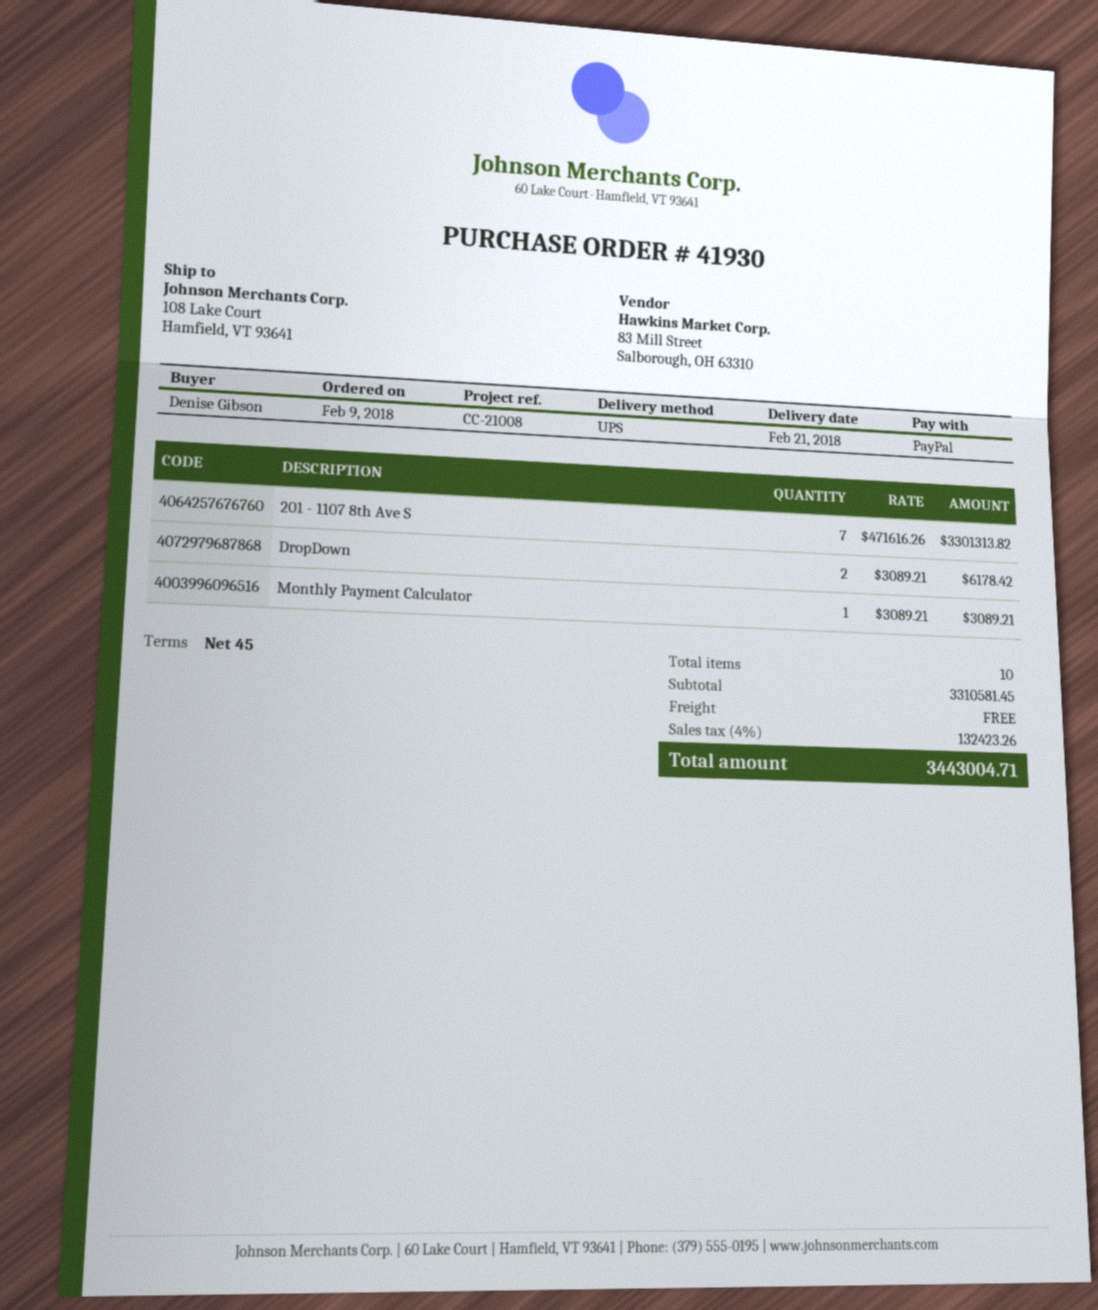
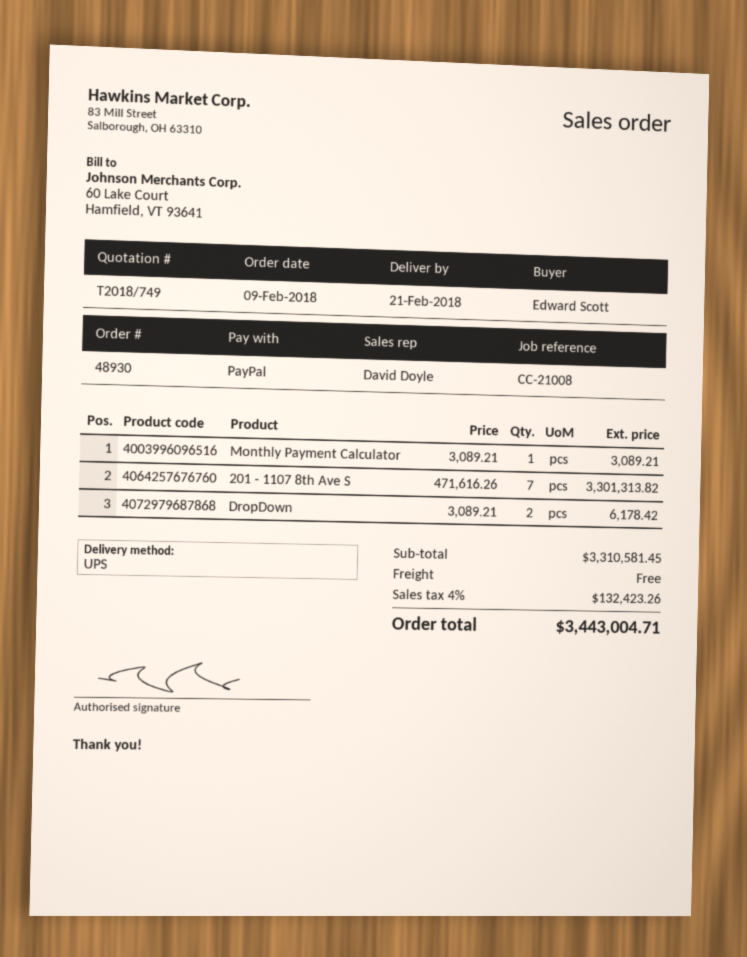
order number: 41930 -> 48930
ordered by: Denise Gibson -> Edward Scott

